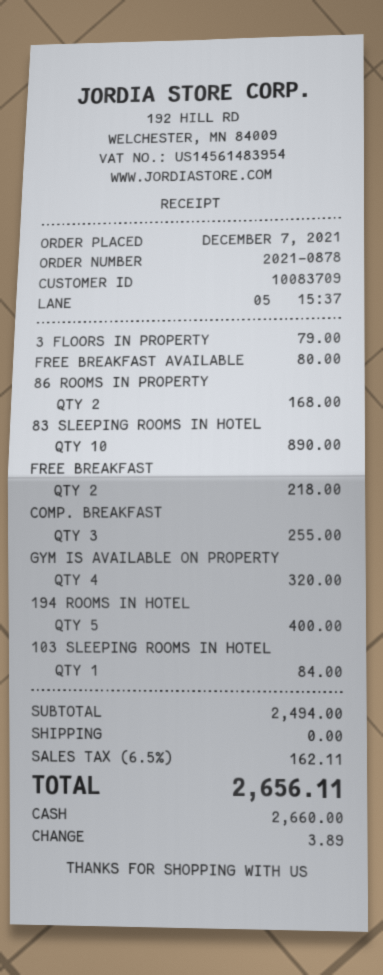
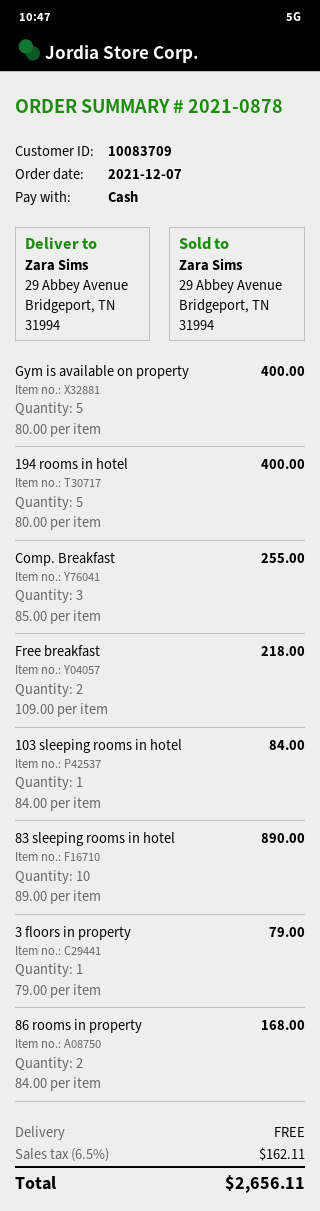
FREE BREAKFAST AVAILABLE: 1 for 80.00 -> none
GYM IS AVAILABLE ON PROPERTY: 4 for 320.00 -> 5 for 400.00

